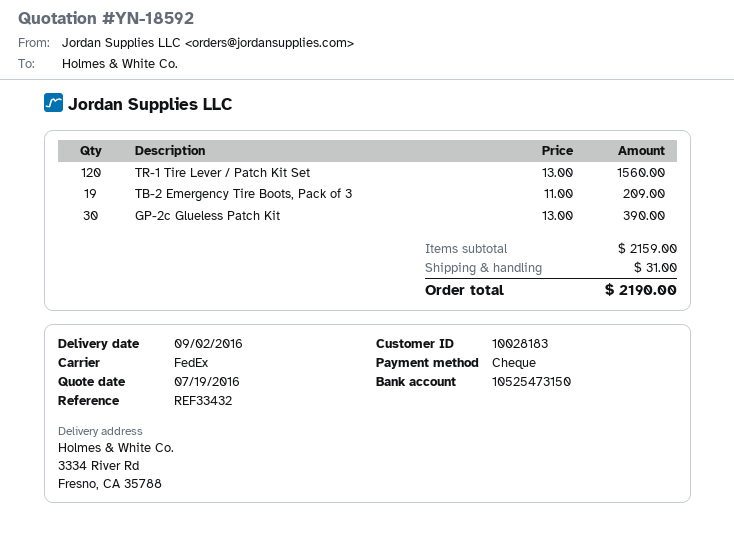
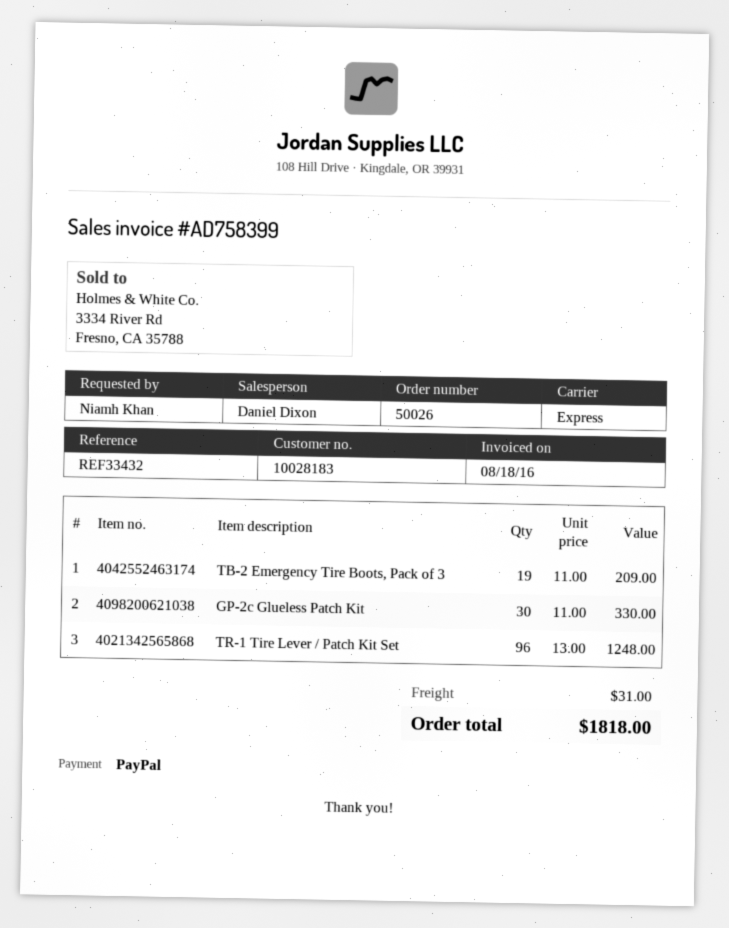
payment method: cheque -> PayPal
shipping method: FedEx -> express
TR-1 Tire Lever / Patch Kit Set: 120 x 13.00 = 1560.00 -> 96 x 13.00 = 1248.00
GP-2c Glueless Patch Kit: 30 x 13.00 = 390.00 -> 30 x 11.00 = 330.00
total: 2190.00 -> 1818.00

